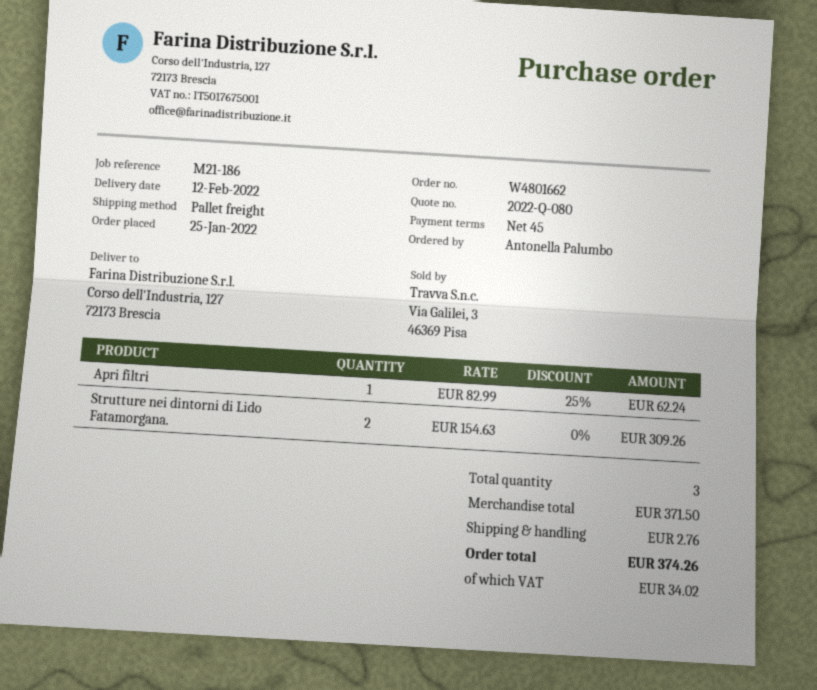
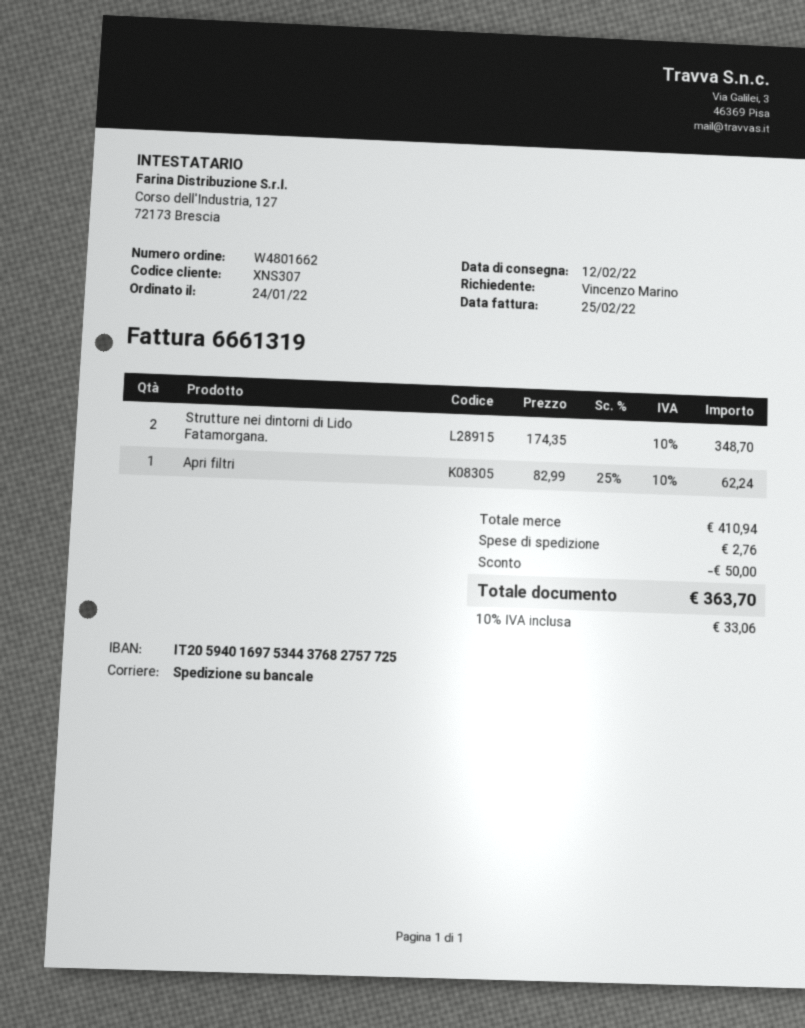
order date: 2022-01-25 -> 2022-01-24
ordered by: Antonella Palumbo -> Vincenzo Marino
Strutture nei dintorni di Lido Fatamorgana.: 2 x 154.63 = 309.26 -> 2 x 174.35 = 348.70
subtotal: 371.50 -> 410.94
discount: none -> 50.00
tax: 34.02 -> 33.06
total: 374.26 -> 363.70

